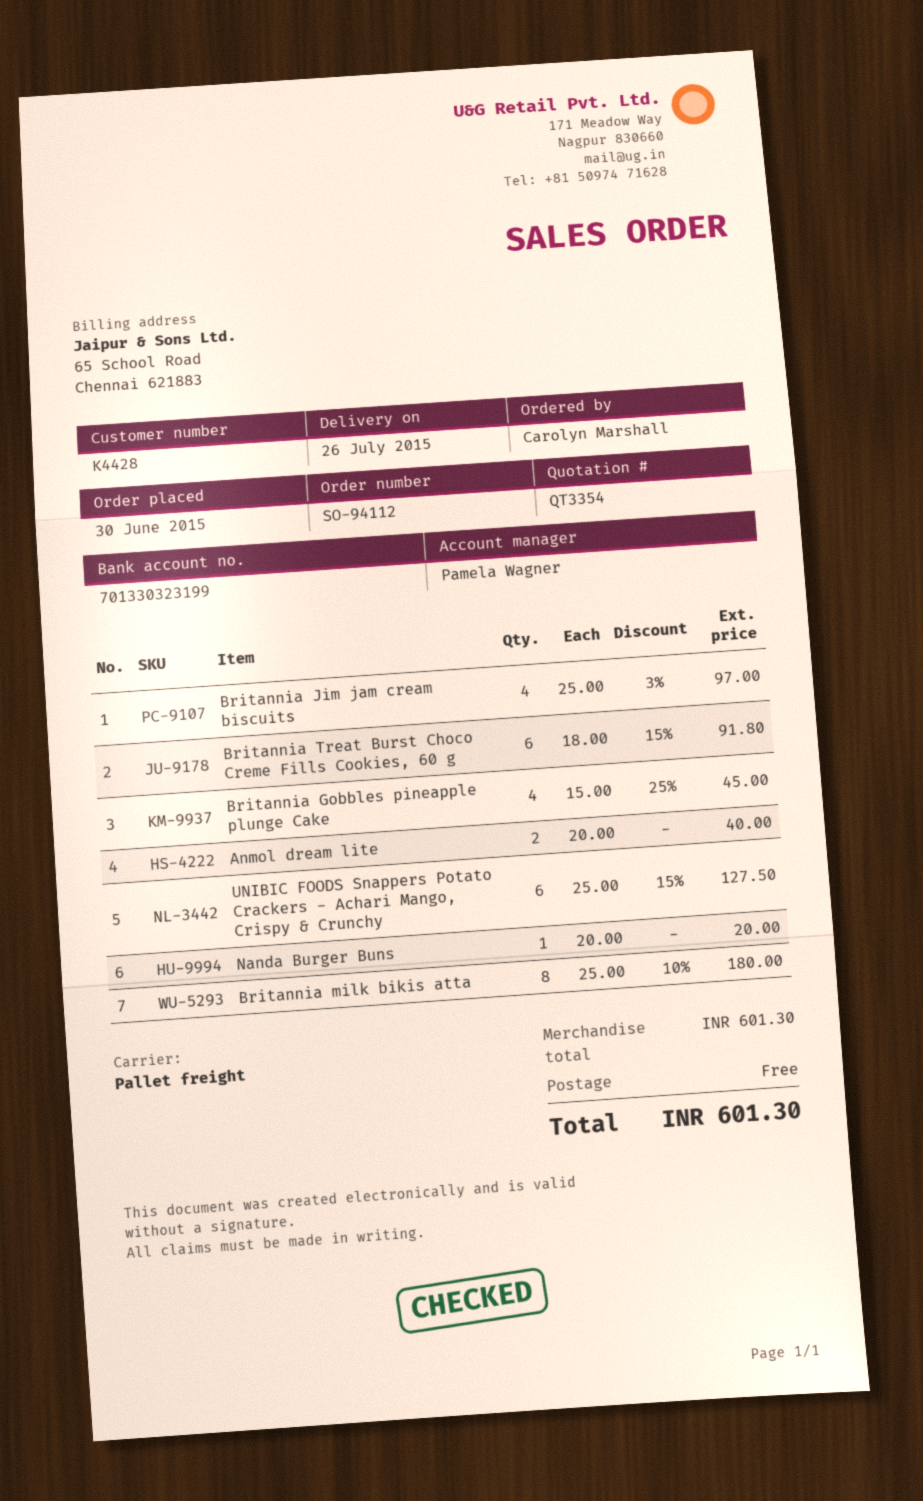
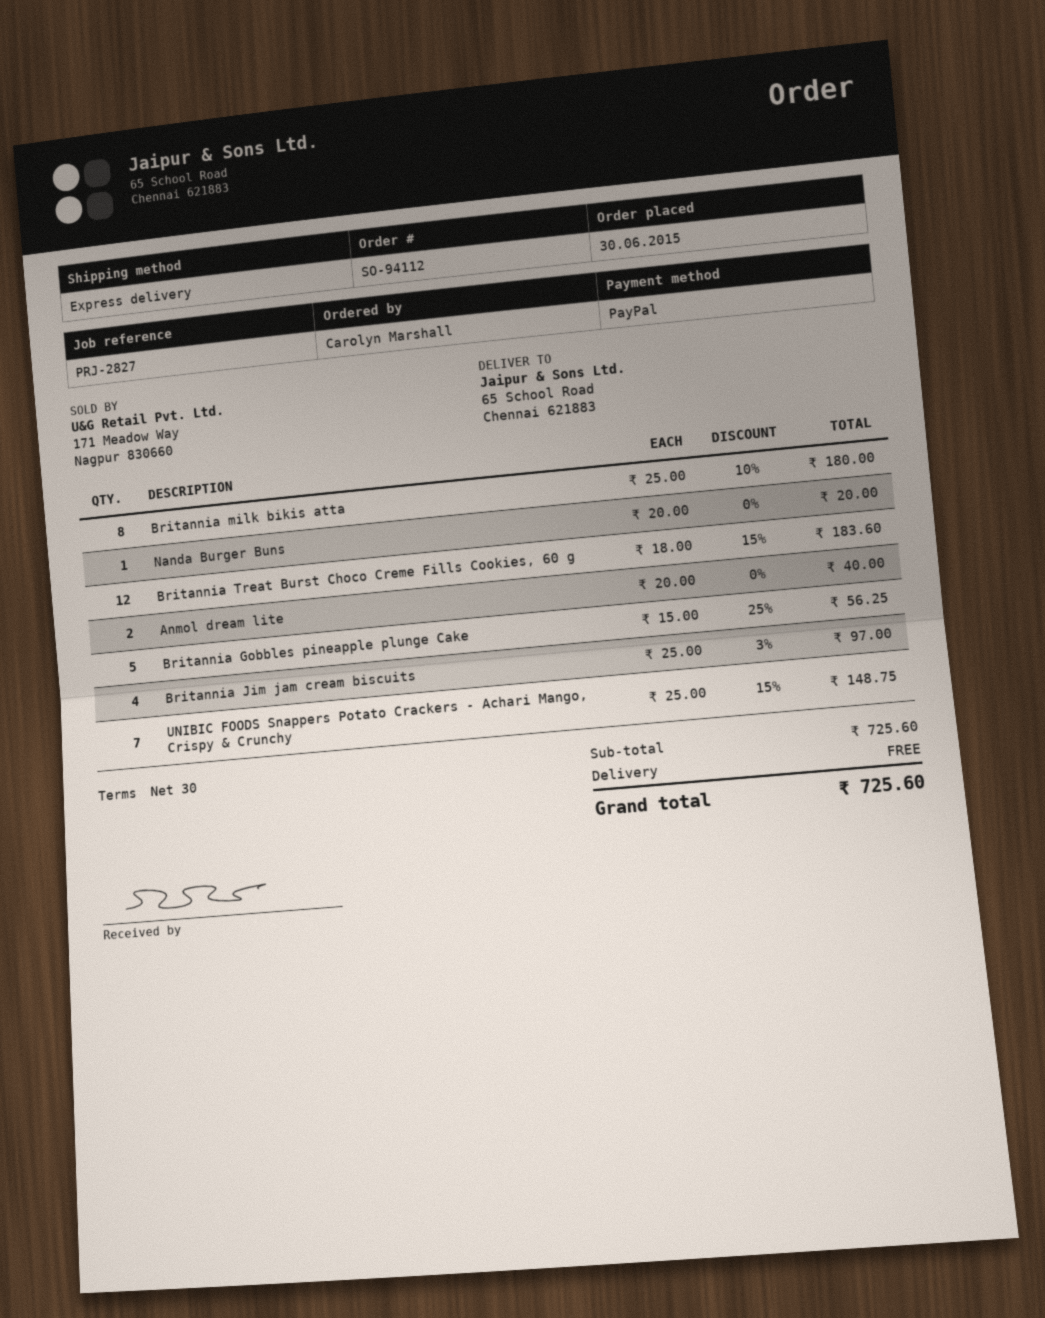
shipping method: pallet freight -> express
Britannia Treat Burst Choco Creme Fills Cookies, 60 g: 6 x 18.00 - 15% = 91.80 -> 12 x 18.00 - 15% = 183.60
Britannia Gobbles pineapple plunge Cake: 4 x 15.00 - 25% = 45.00 -> 5 x 15.00 - 25% = 56.25
UNIBIC FOODS Snappers Potato Crackers - Achari Mango, Crispy & Crunchy: 6 x 25.00 - 15% = 127.50 -> 7 x 25.00 - 15% = 148.75
subtotal: 601.30 -> 725.60
total: 601.30 -> 725.60

